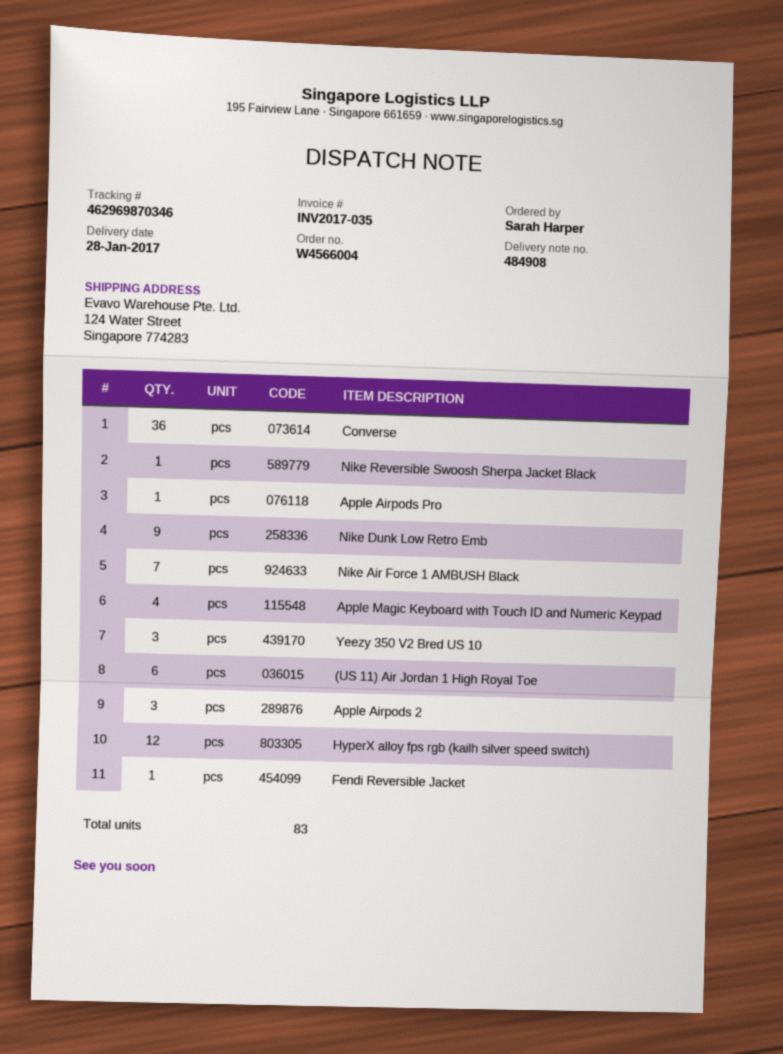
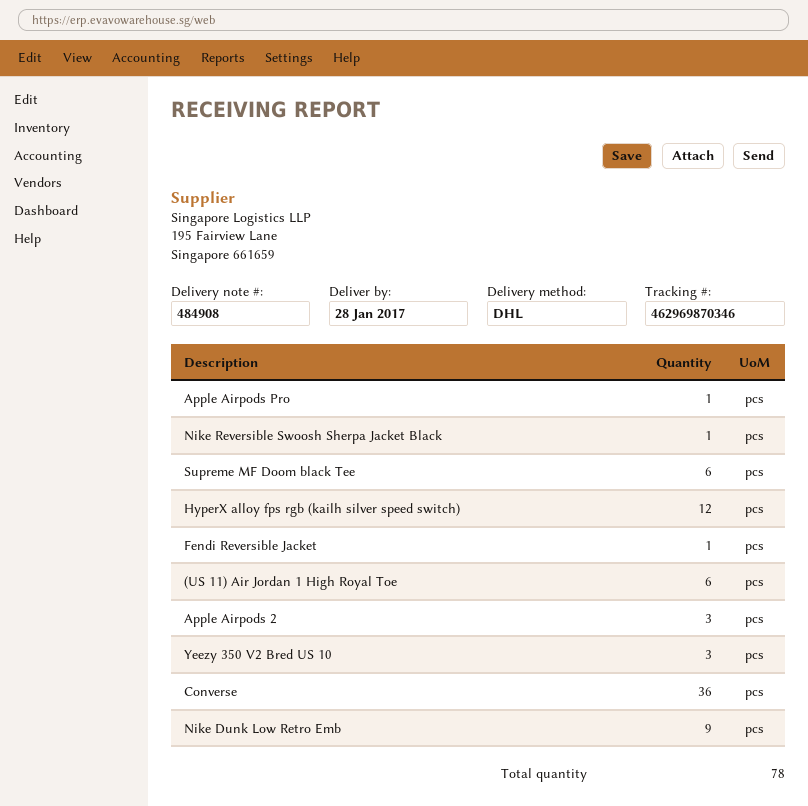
Nike Air Force 1 AMBUSH Black: 7 -> none
Apple Magic Keyboard with Touch ID and Numeric Keypad: 4 -> none
Supreme MF Doom black Tee: none -> 6
total quantity: 83 -> 78

